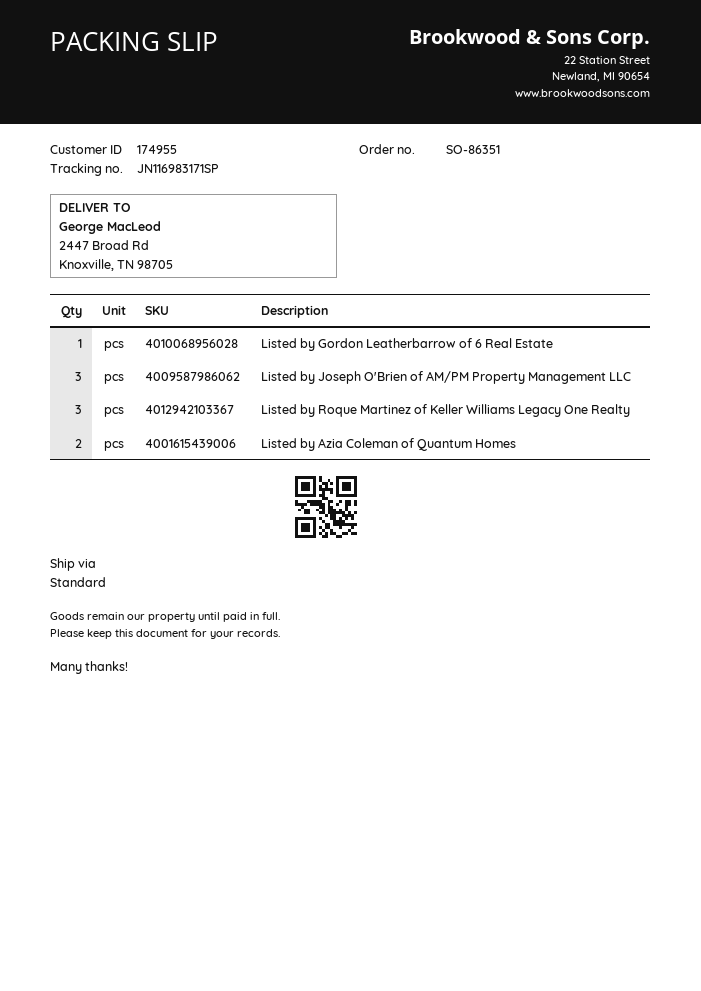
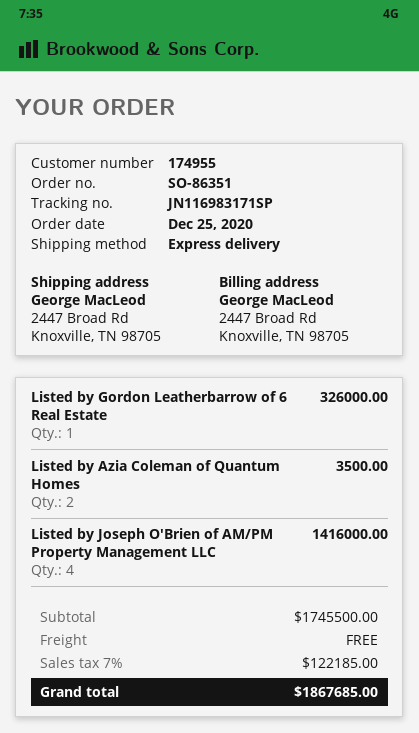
shipping method: standard -> express
Listed by Joseph O'Brien of AM/PM Property Management LLC: 3 -> 4
Listed by Roque Martinez of Keller Williams Legacy One Realty: 3 -> none

